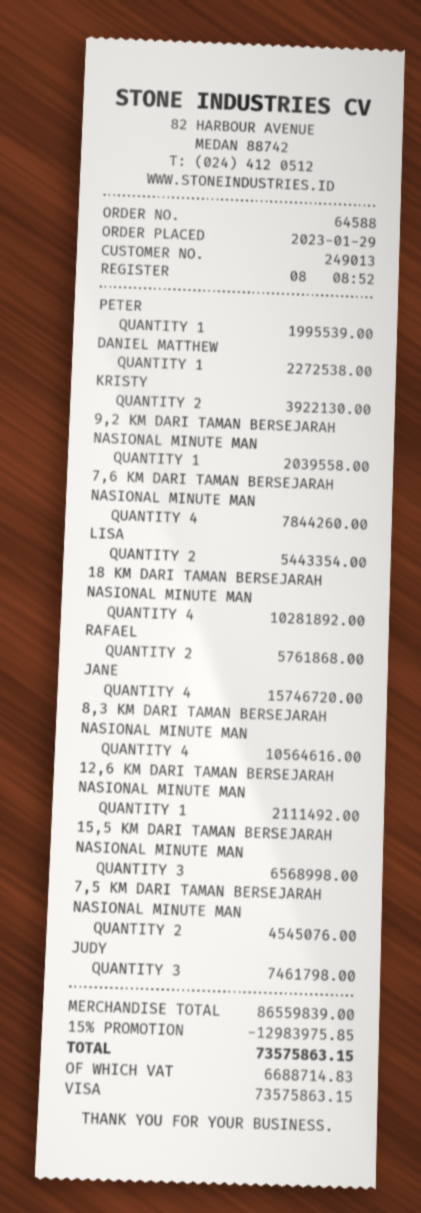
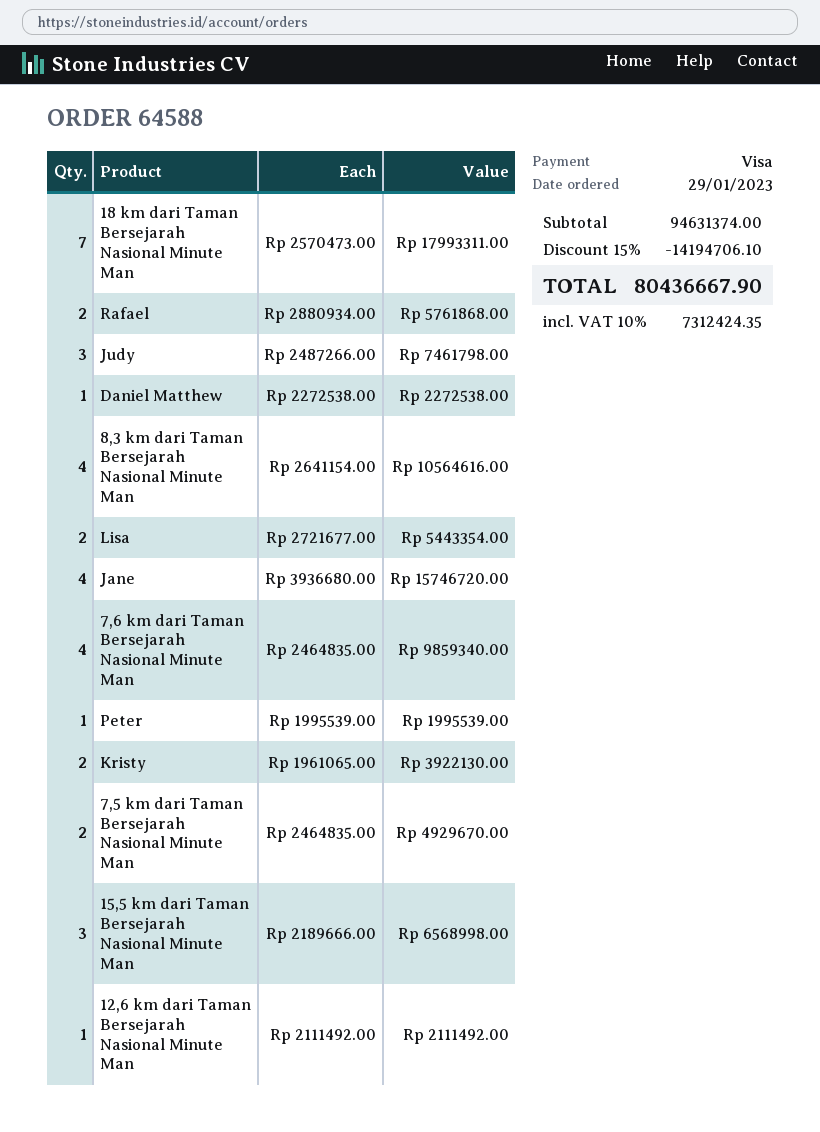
9,2 KM DARI TAMAN BERSEJARAH NASIONAL MINUTE MAN: 1 for 2039558.00 -> none
7,6 KM DARI TAMAN BERSEJARAH NASIONAL MINUTE MAN: 4 for 7844260.00 -> 4 for 9859340.00
18 KM DARI TAMAN BERSEJARAH NASIONAL MINUTE MAN: 4 for 10281892.00 -> 7 for 17993311.00
7,5 KM DARI TAMAN BERSEJARAH NASIONAL MINUTE MAN: 2 for 4545076.00 -> 2 for 4929670.00
subtotal: 86559839.00 -> 94631374.00
discount: 15% = 12983975.85 -> 15% = 14194706.10
tax: 6688714.83 -> 7312424.35
total: 73575863.15 -> 80436667.90

